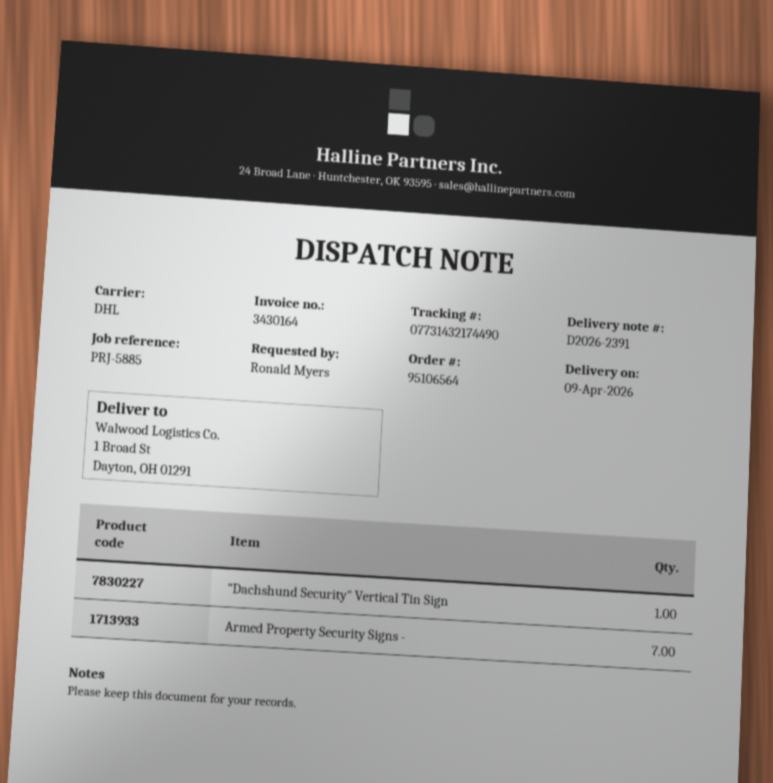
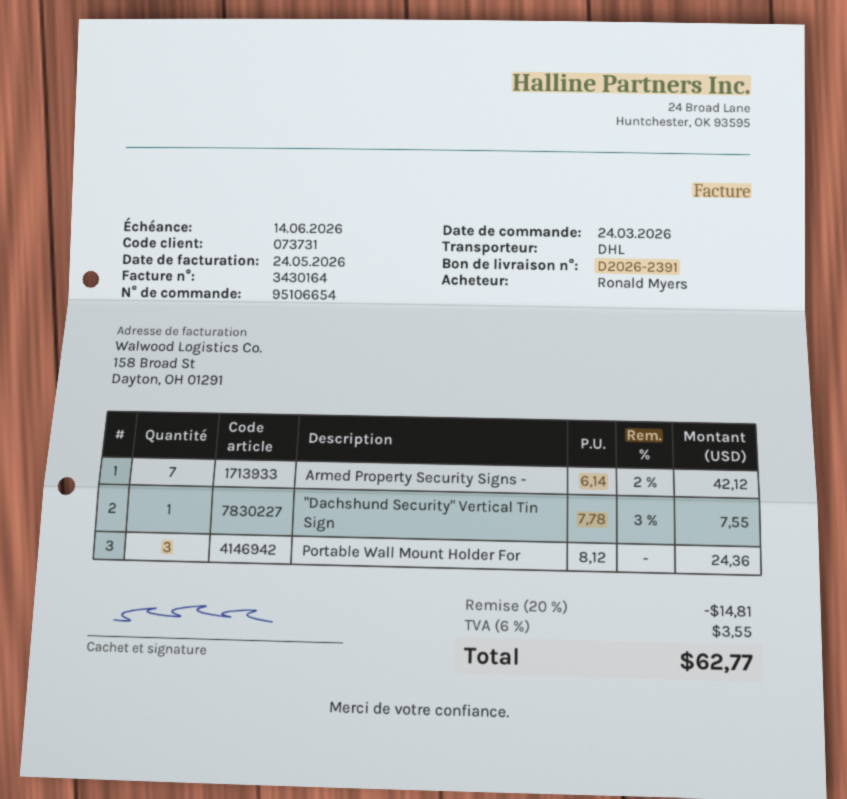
order number: 95106564 -> 95106654
Portable Wall Mount Holder For: none -> 3

